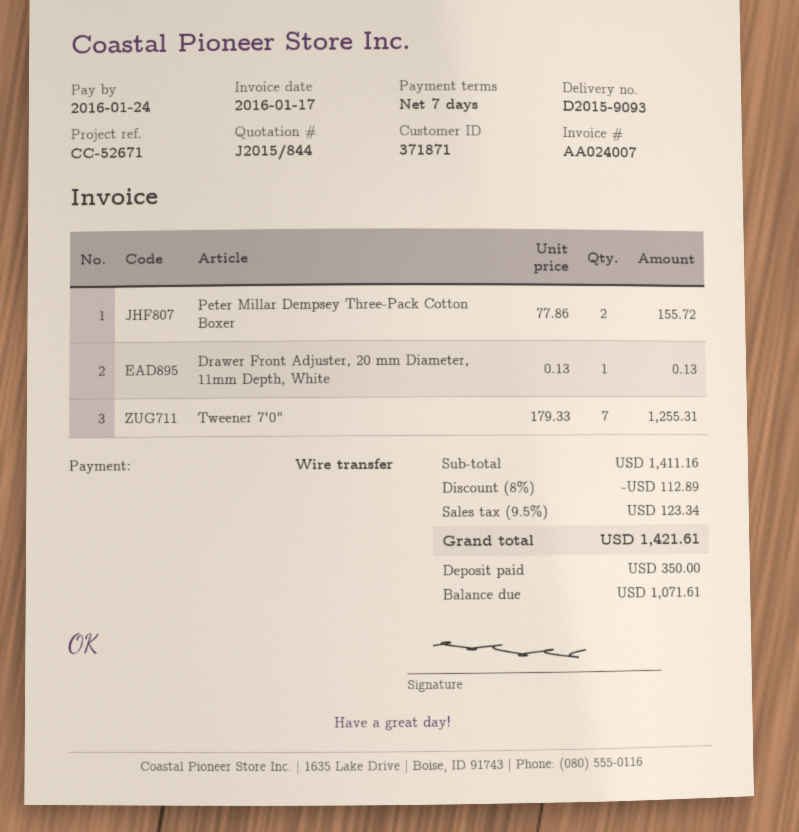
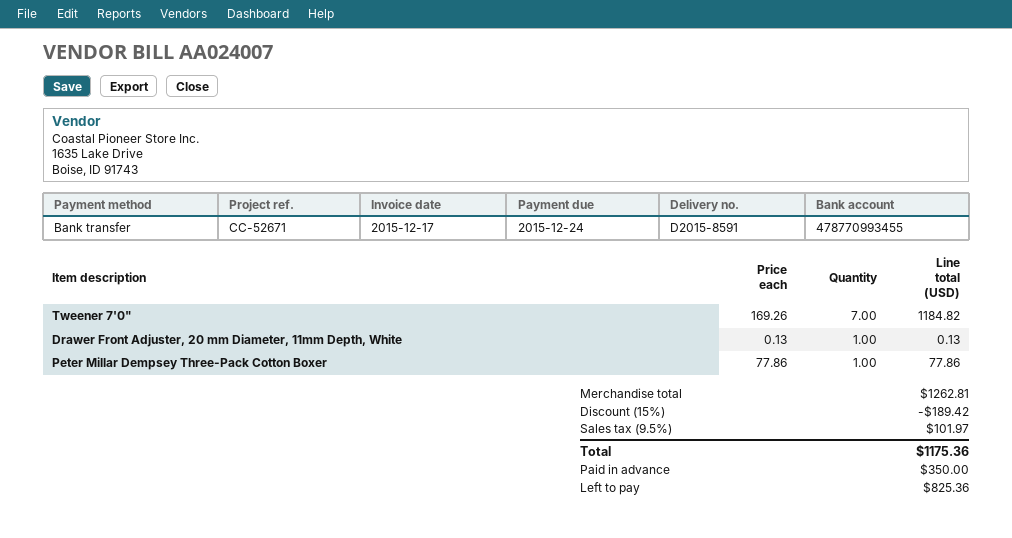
delivery note number: D2015-9093 -> D2015-8591
invoice date: 2016-01-17 -> 2015-12-17
due date: 2016-01-24 -> 2015-12-24
Peter Millar Dempsey Three-Pack Cotton Boxer: 2 x 77.86 = 155.72 -> 1 x 77.86 = 77.86
Tweener 7'0": 7 x 179.33 = 1255.31 -> 7 x 169.26 = 1184.82
subtotal: 1411.16 -> 1262.81
discount: 8% = 112.89 -> 15% = 189.42
tax: 9.5% = 123.34 -> 9.5% = 101.97
total: 1421.61 -> 1175.36
balance: 1071.61 -> 825.36

